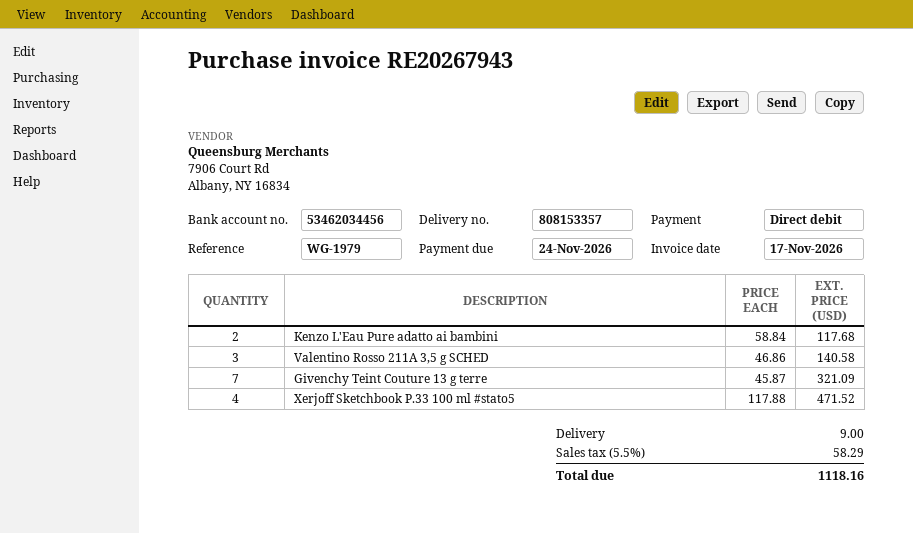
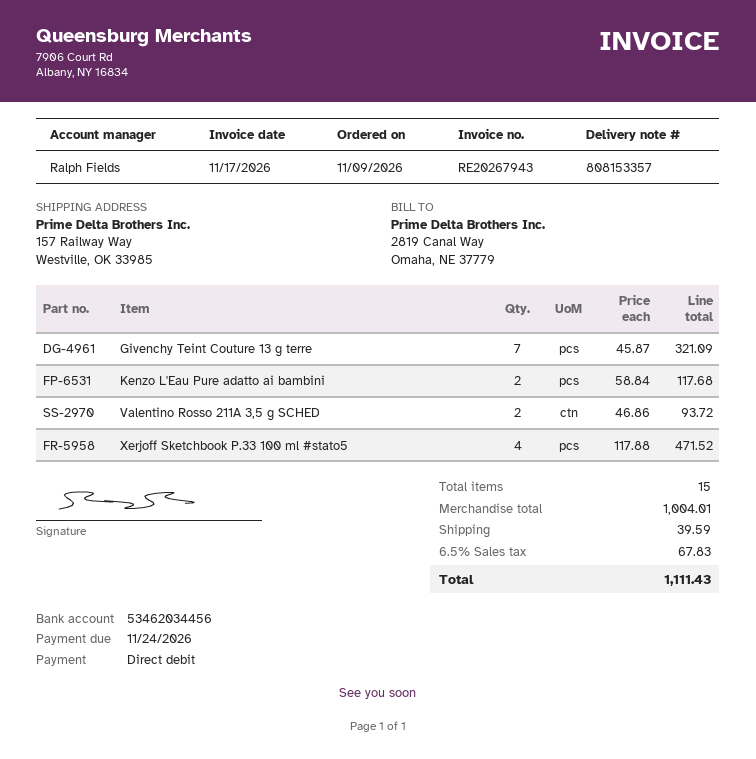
Valentino Rosso 211A 3,5 g SCHED: 3 x 46.86 = 140.58 -> 2 x 46.86 = 93.72
shipping: 9.00 -> 39.59
tax: 5.5% = 58.29 -> 6.5% = 67.83
total: 1118.16 -> 1111.43

